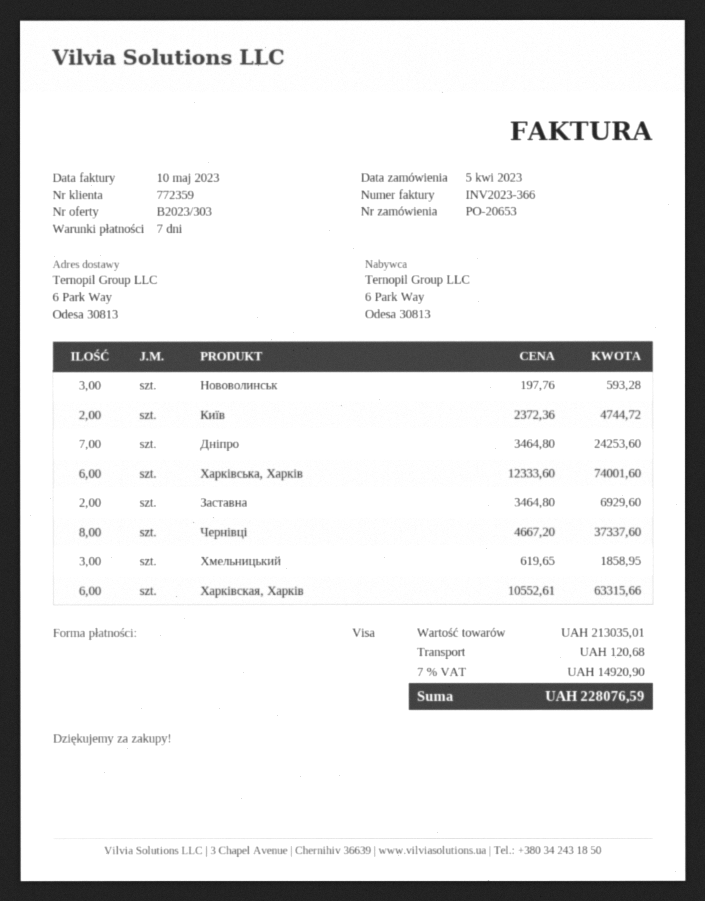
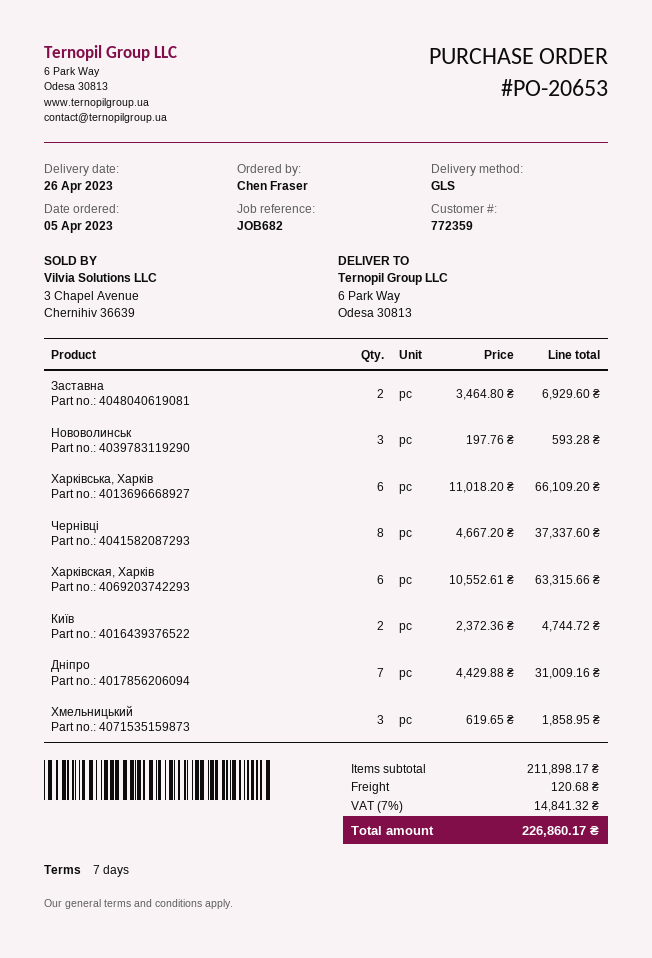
Дніпро: 7 x 3464.80 = 24253.60 -> 7 x 4429.88 = 31009.16
Харківська, Харків: 6 x 12333.60 = 74001.60 -> 6 x 11018.20 = 66109.20
subtotal: 213035.01 -> 211898.17
tax: 7% = 14920.90 -> 7% = 14841.32
total: 228076.59 -> 226860.17

